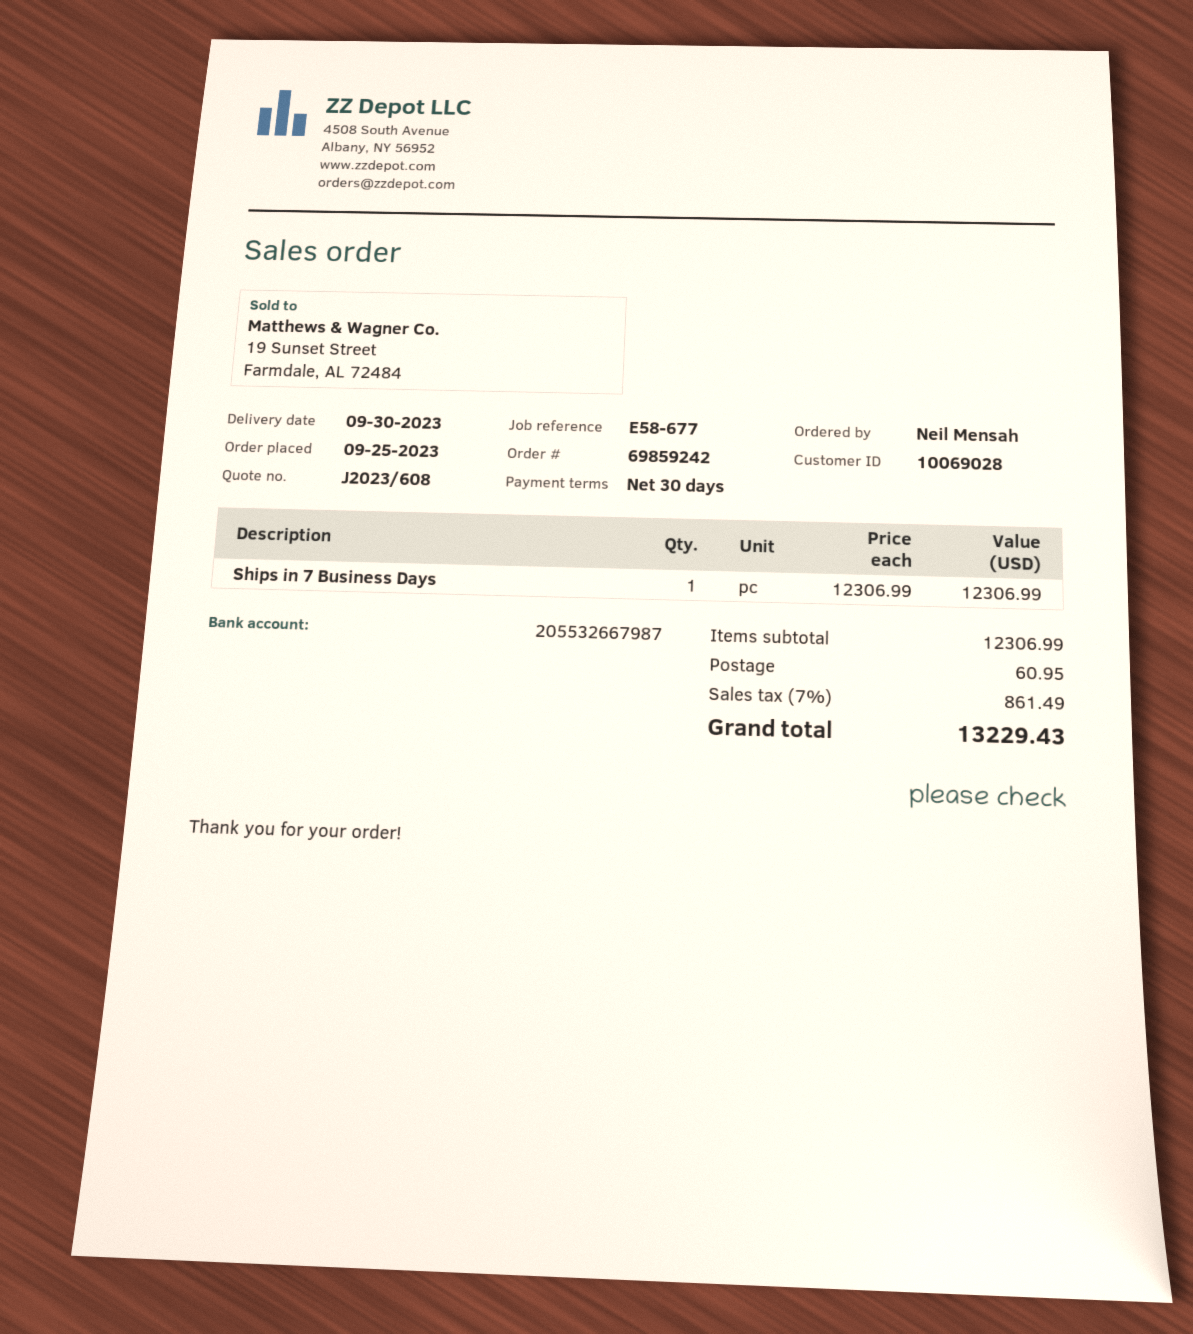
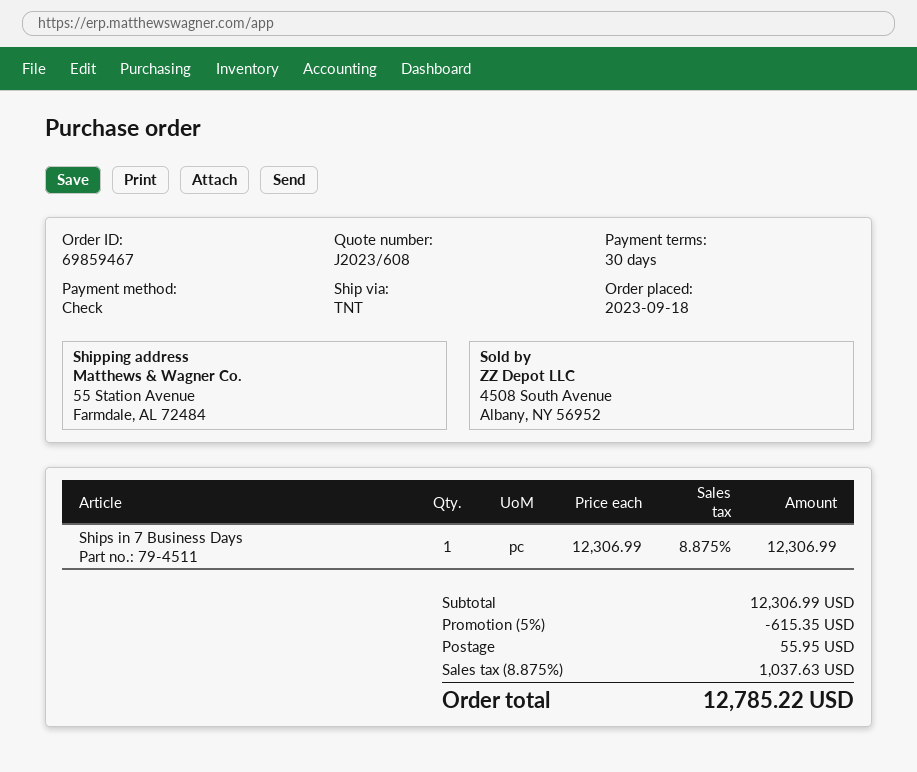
order number: 69859242 -> 69859467
order date: 2023-09-25 -> 2023-09-18
discount: none -> 5% = 615.35
shipping: 60.95 -> 55.95
tax: 7% = 861.49 -> 8.875% = 1037.63
total: 13229.43 -> 12785.22

